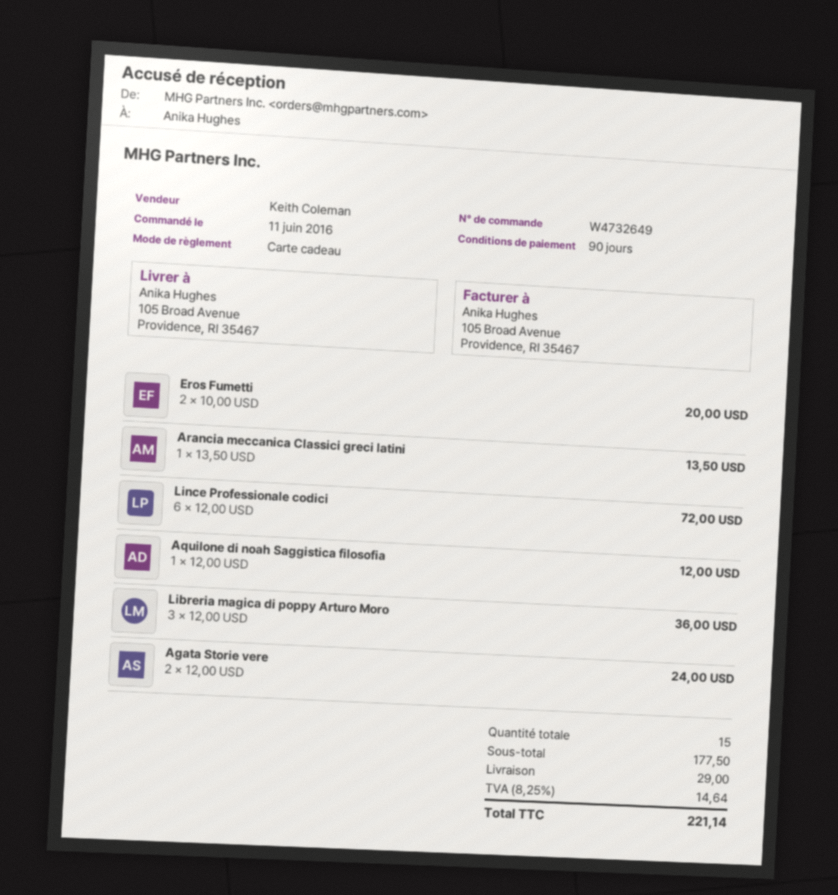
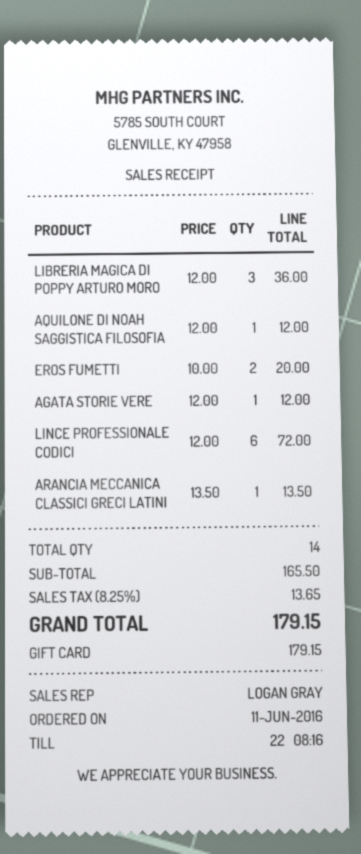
sales rep: Keith Coleman -> LOGAN GRAY
Agata Storie vere: 2 x 12.00 = 24.00 -> 1 x 12.00 = 12.00
total quantity: 15 -> 14
subtotal: 177.50 -> 165.50
shipping: 29.00 -> none
tax: 8.25% = 14.64 -> 8.25% = 13.65
total: 221.14 -> 179.15

